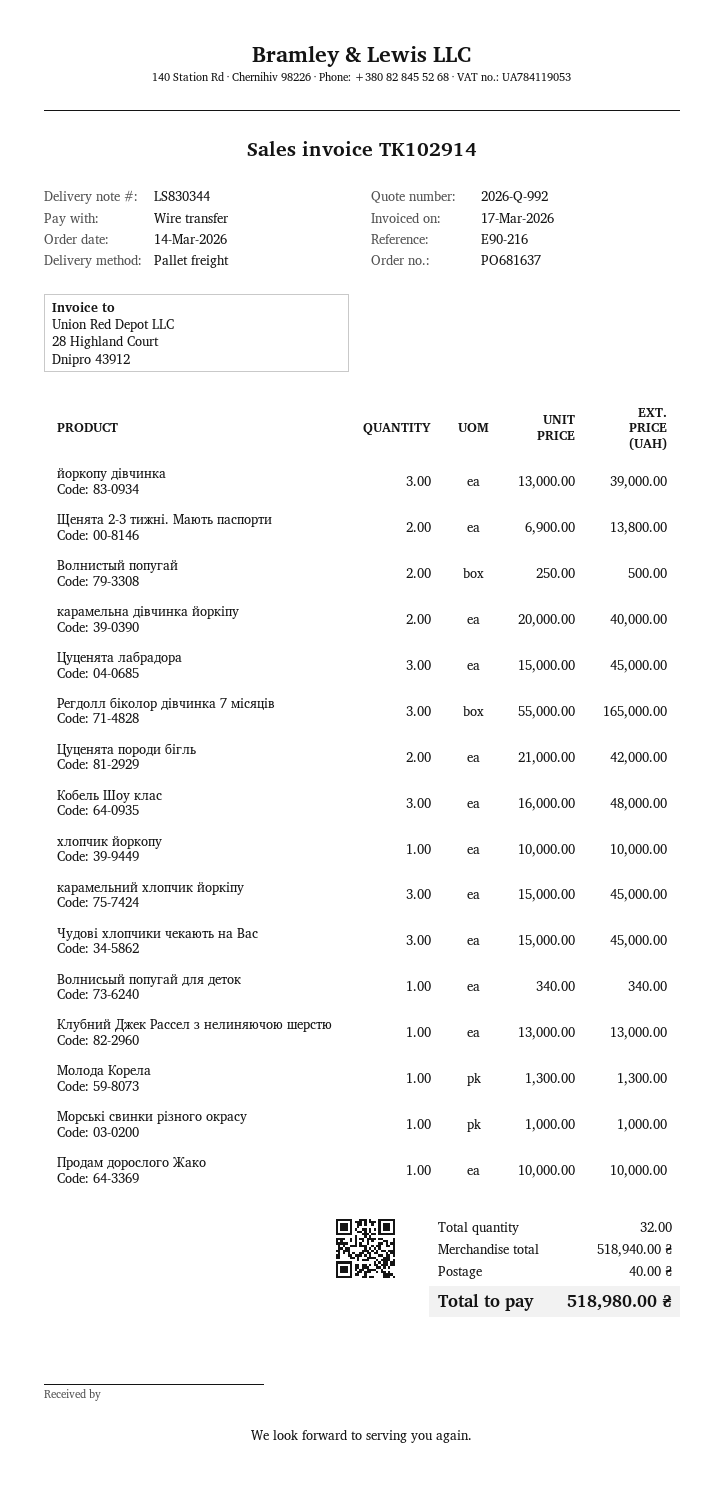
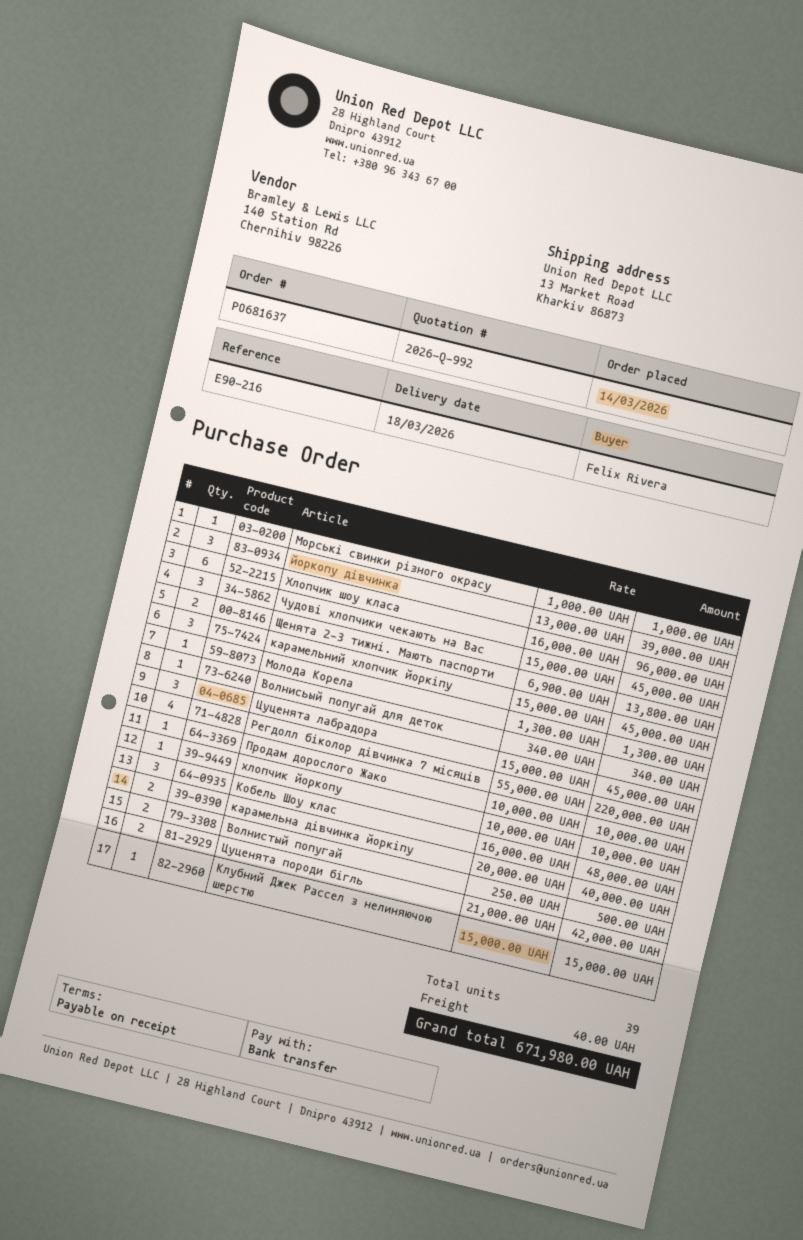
Регдолл біколор дівчинка 7 місяців: 3 x 55000.00 = 165000.00 -> 4 x 55000.00 = 220000.00
Клубний Джек Рассел з нелиняючою шерстю: 1 x 13000.00 = 13000.00 -> 1 x 15000.00 = 15000.00
Хлопчик шоу класа: none -> 6 x 16000.00 = 96000.00
total quantity: 32 -> 39
total: 518980.00 -> 671980.00

